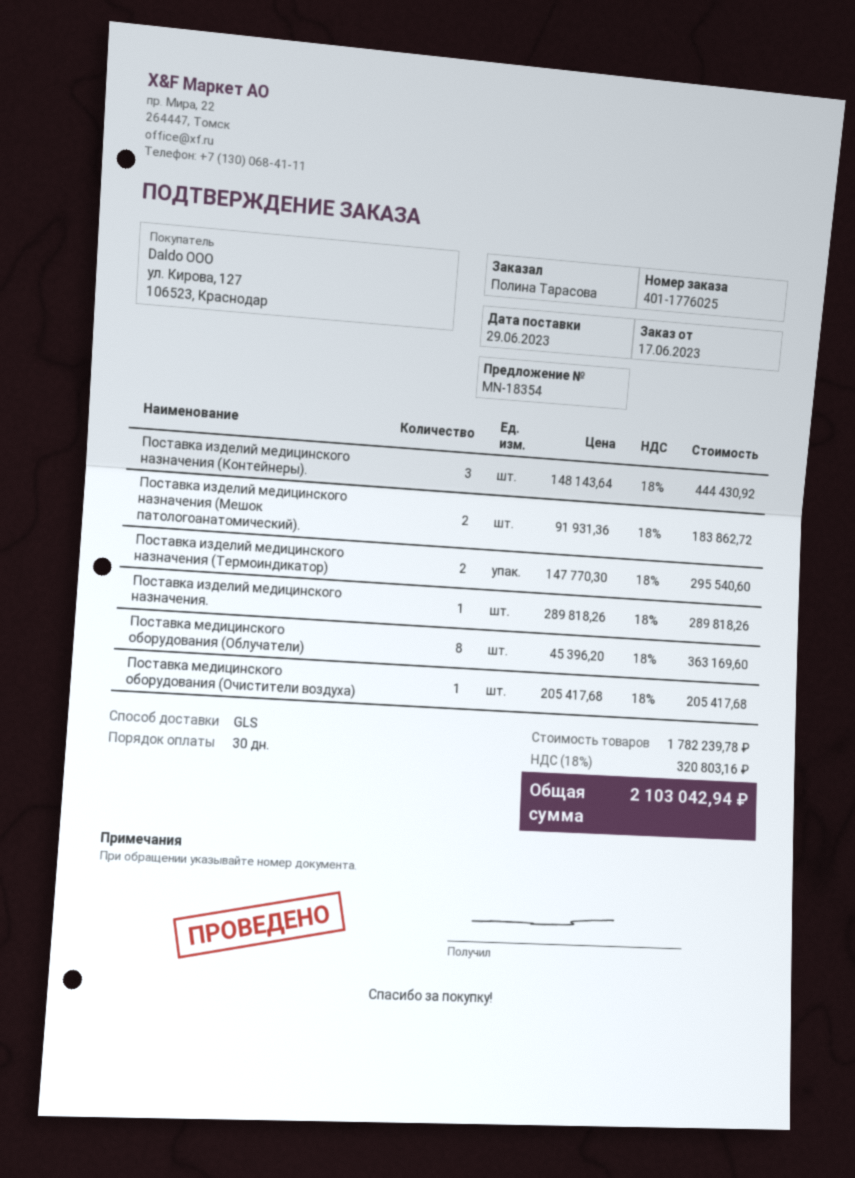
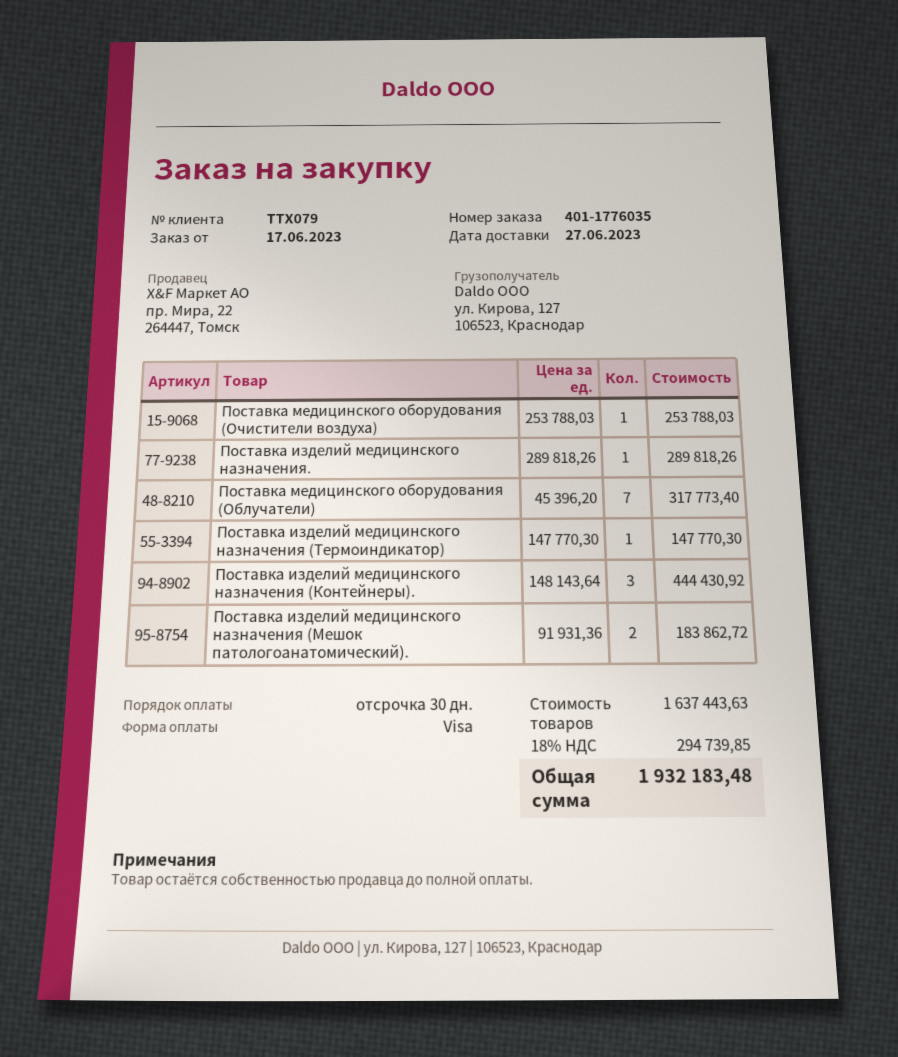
order number: 401-1776025 -> 401-1776035
delivery date: 2023-06-29 -> 2023-06-27
Поставка изделий медицинского назначения (Термоиндикатор): 2 x 147770.30 = 295540.60 -> 1 x 147770.30 = 147770.30
Поставка медицинского оборудования (Облучатели): 8 x 45396.20 = 363169.60 -> 7 x 45396.20 = 317773.40
Поставка медицинского оборудования (Очистители воздуха): 1 x 205417.68 = 205417.68 -> 1 x 253788.03 = 253788.03
subtotal: 1782239.78 -> 1637443.63
tax: 18% = 320803.16 -> 18% = 294739.85
total: 2103042.94 -> 1932183.48

